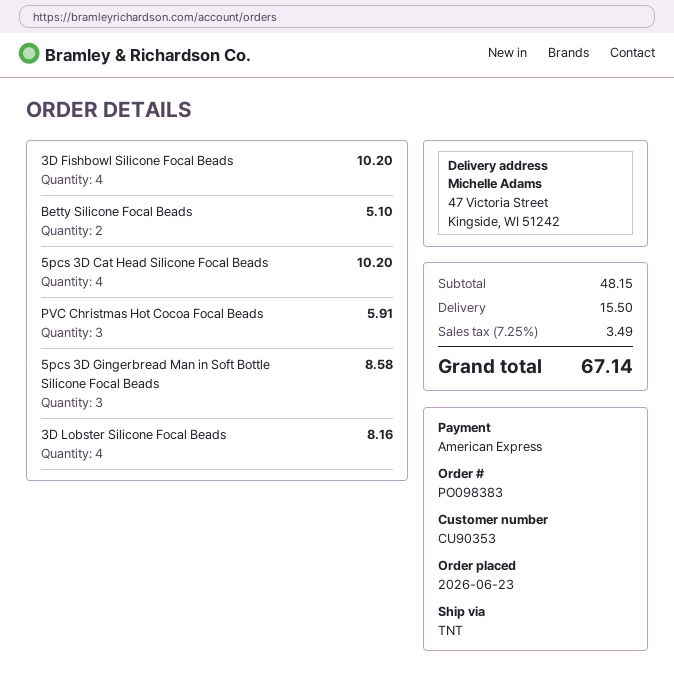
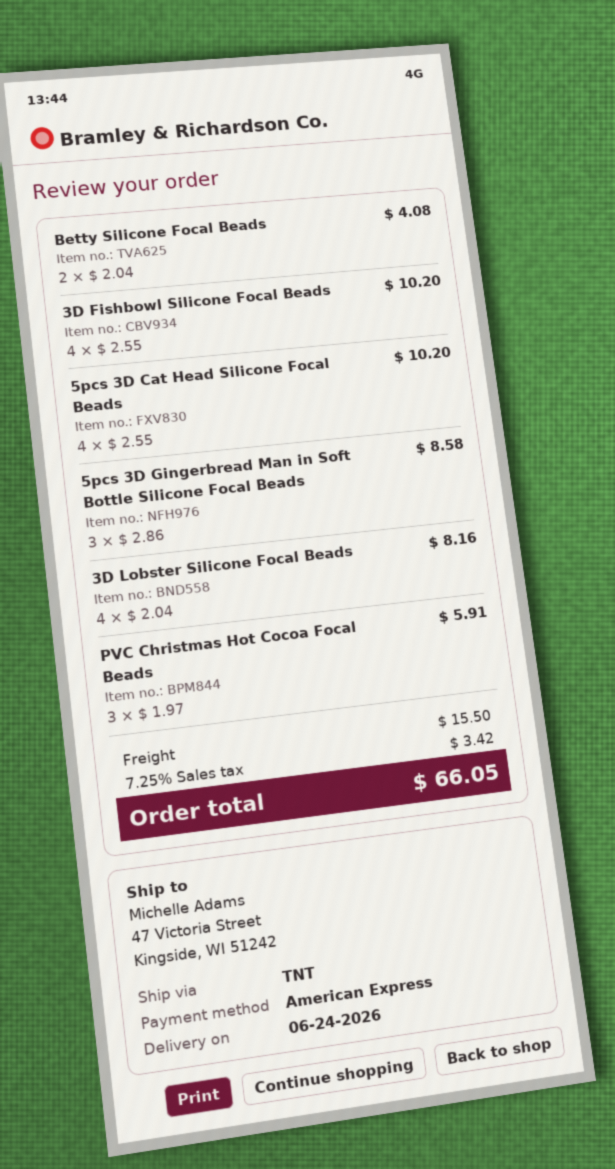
Betty Silicone Focal Beads: 2 for 5.10 -> 2 for 4.08
tax: 7.25% = 3.49 -> 7.25% = 3.42
total: 67.14 -> 66.05

